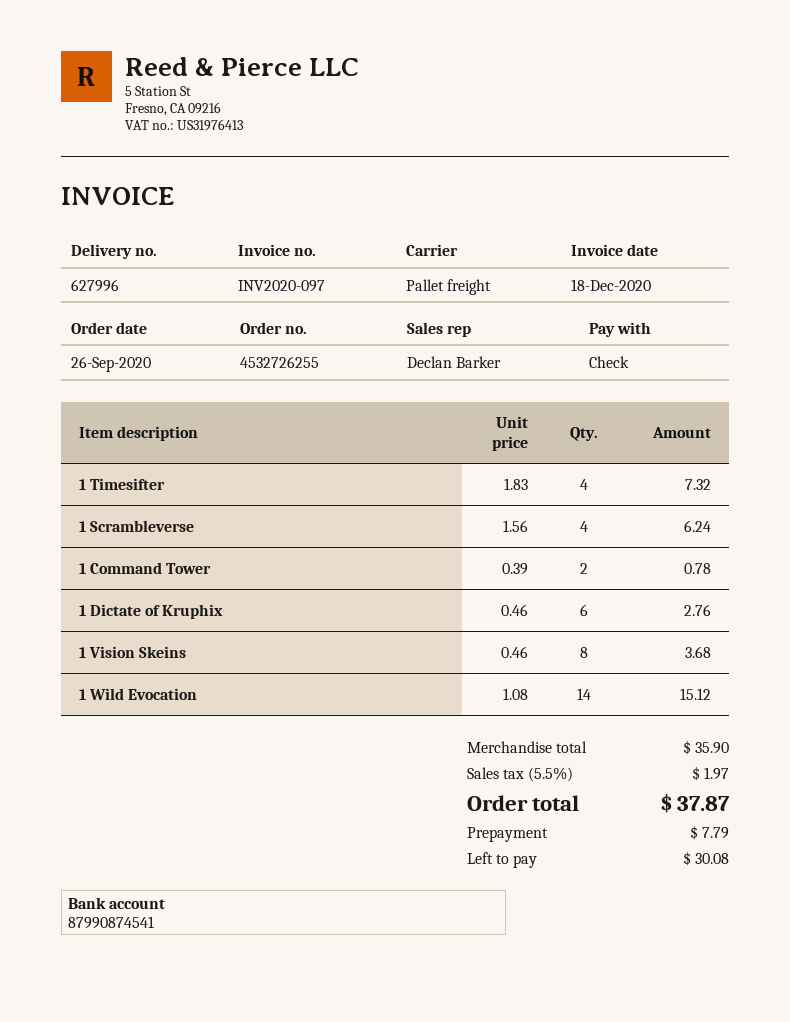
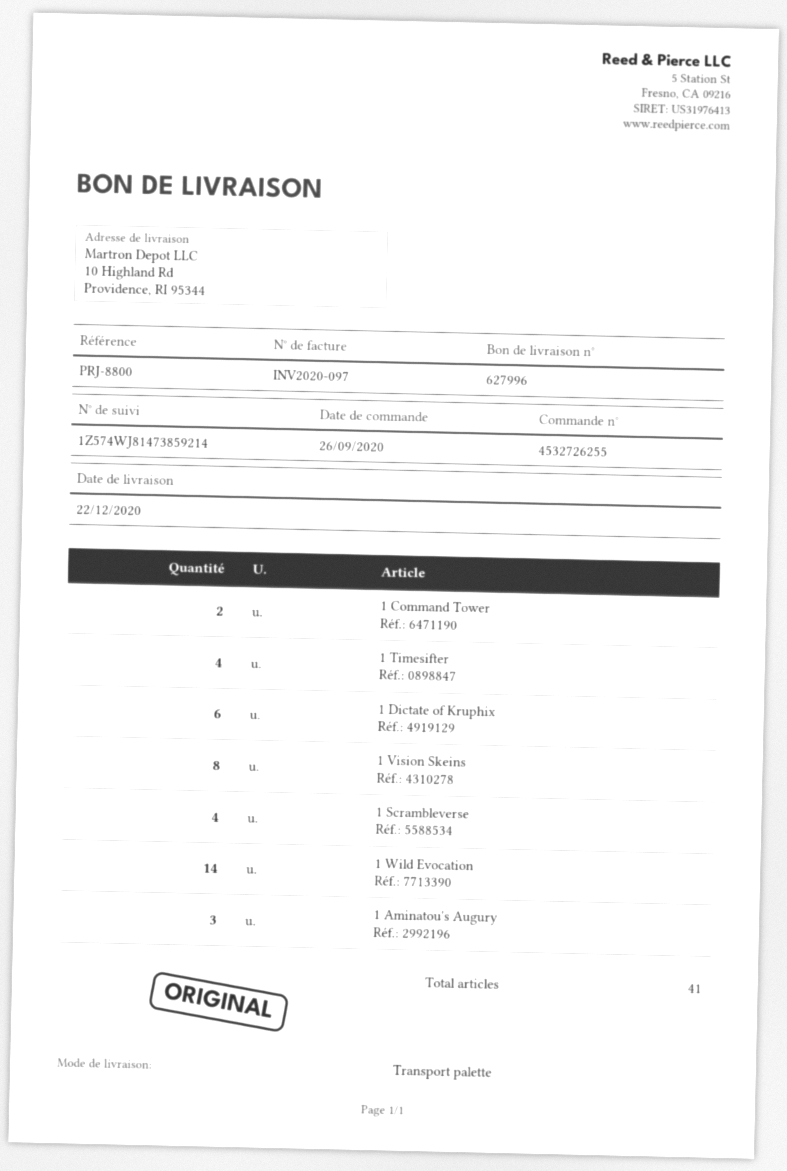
1 Aminatou's Augury: none -> 3

